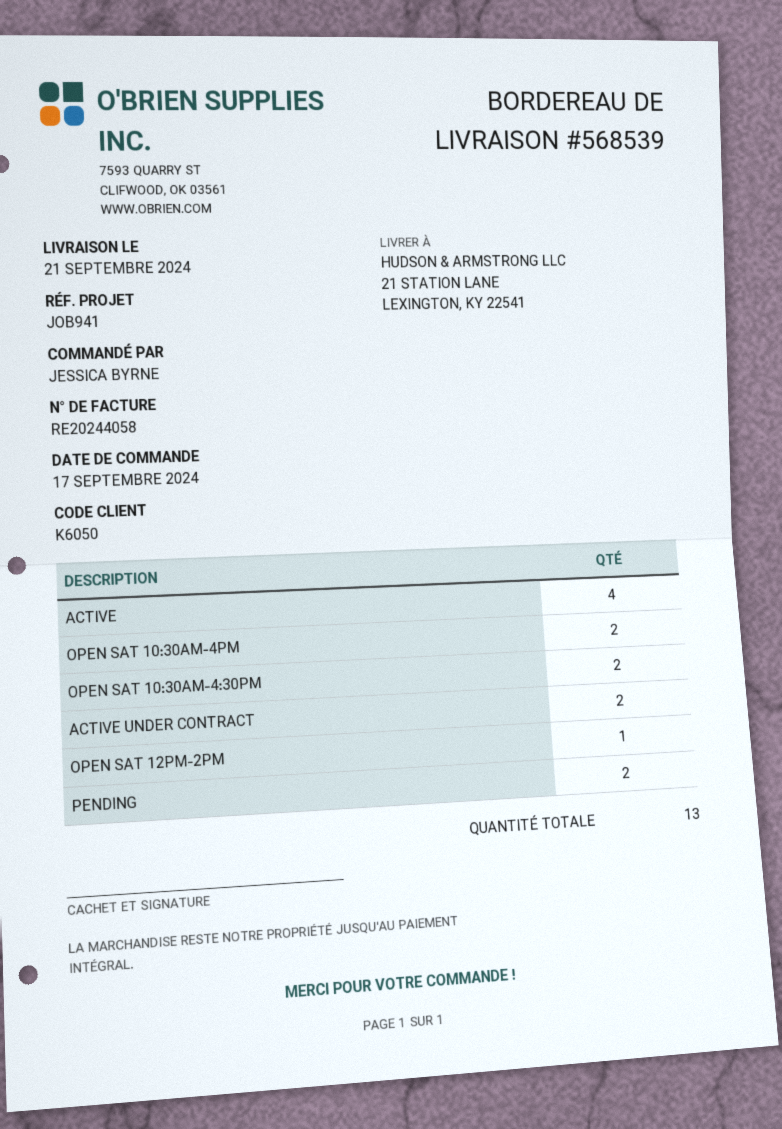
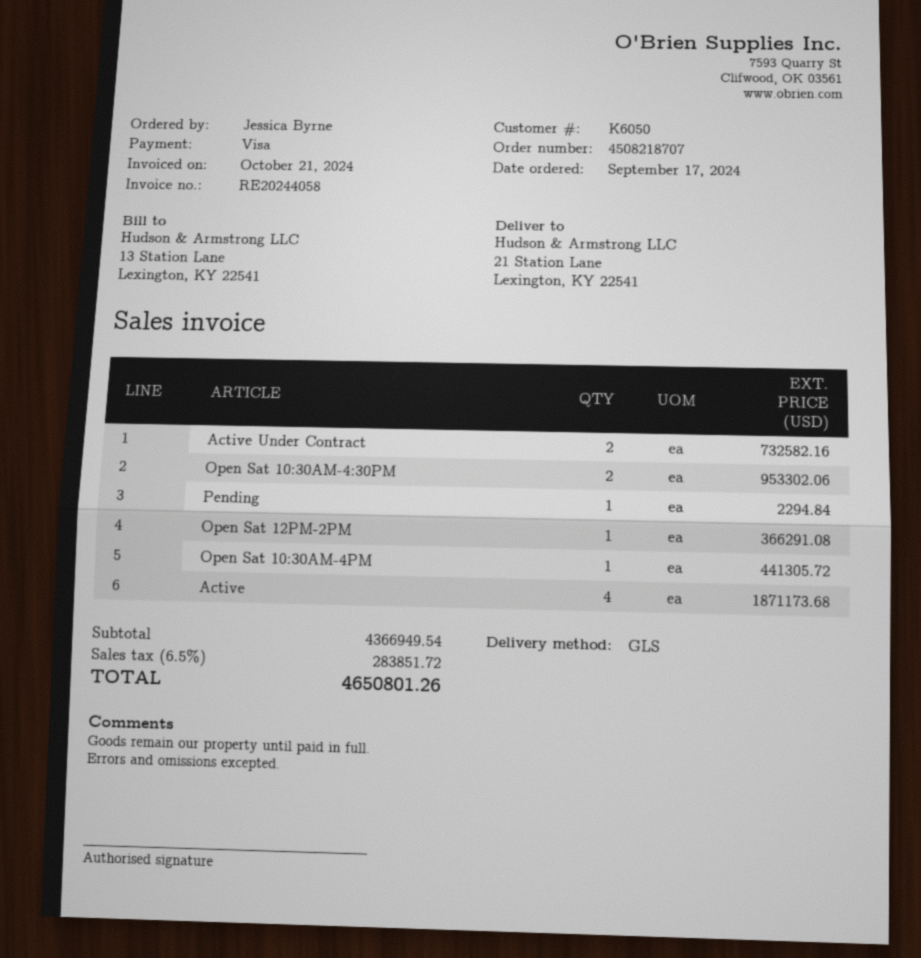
OPEN SAT 10:30AM-4PM: 2 -> 1
PENDING: 2 -> 1

